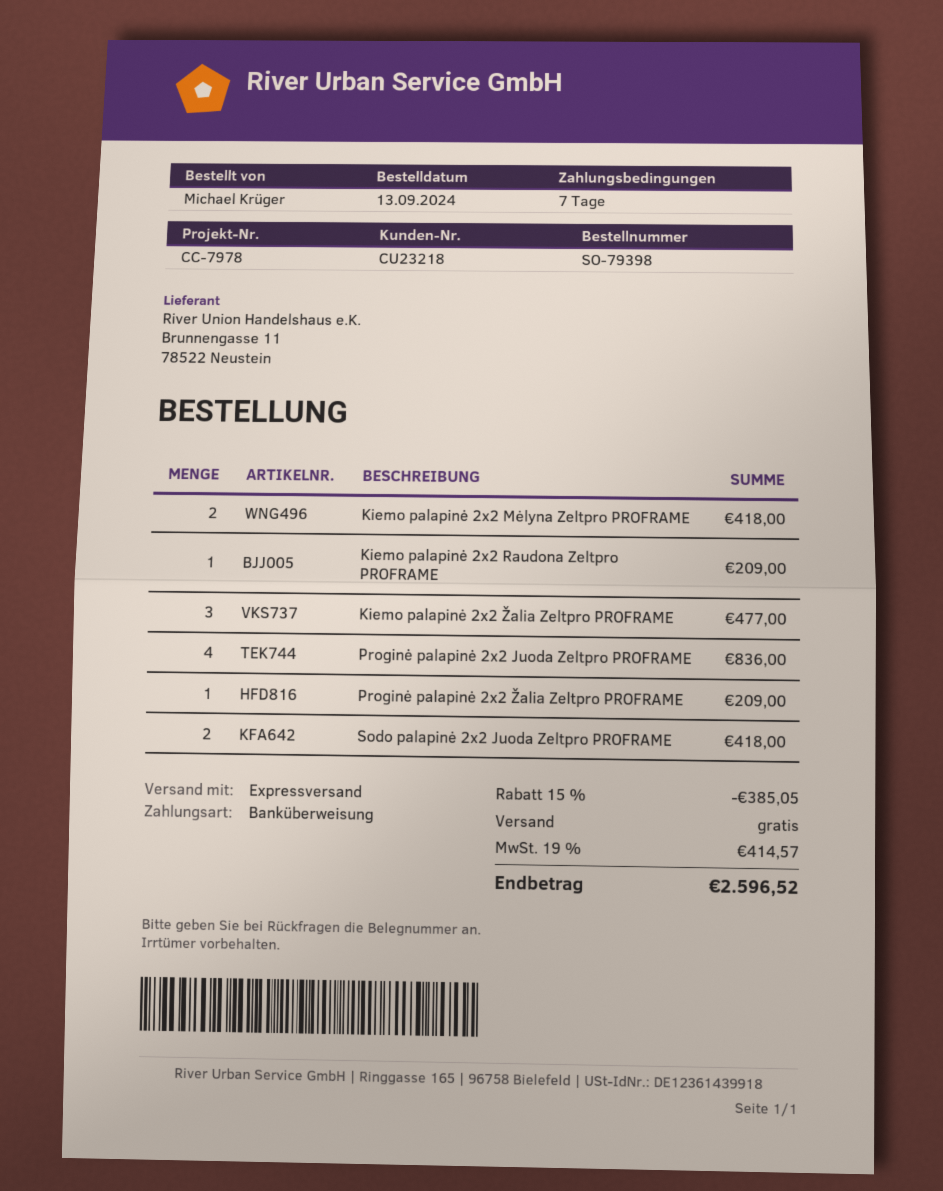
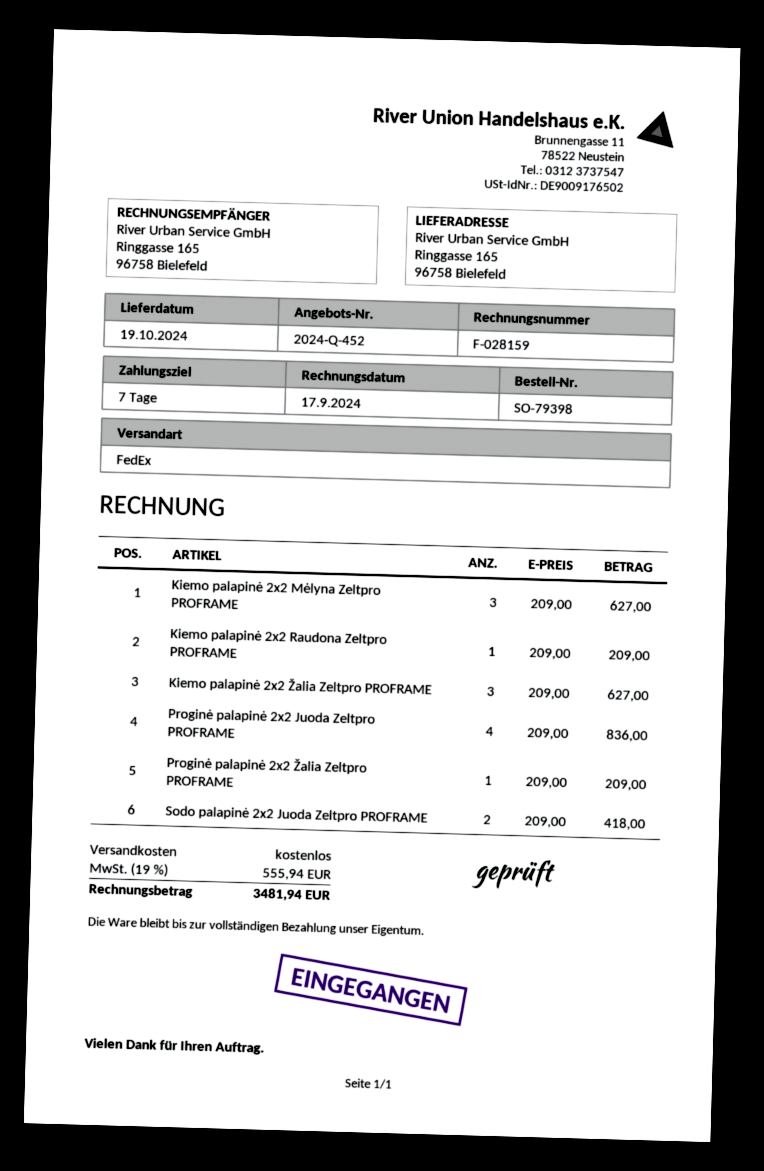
shipping method: express -> FedEx
Kiemo palapinė 2x2 Mėlyna Zeltpro PROFRAME: 2 for 418.00 -> 3 for 627.00
Kiemo palapinė 2x2 Žalia Zeltpro PROFRAME: 3 for 477.00 -> 3 for 627.00
discount: 15% = 385.05 -> none
tax: 19% = 414.57 -> 19% = 555.94
total: 2596.52 -> 3481.94

